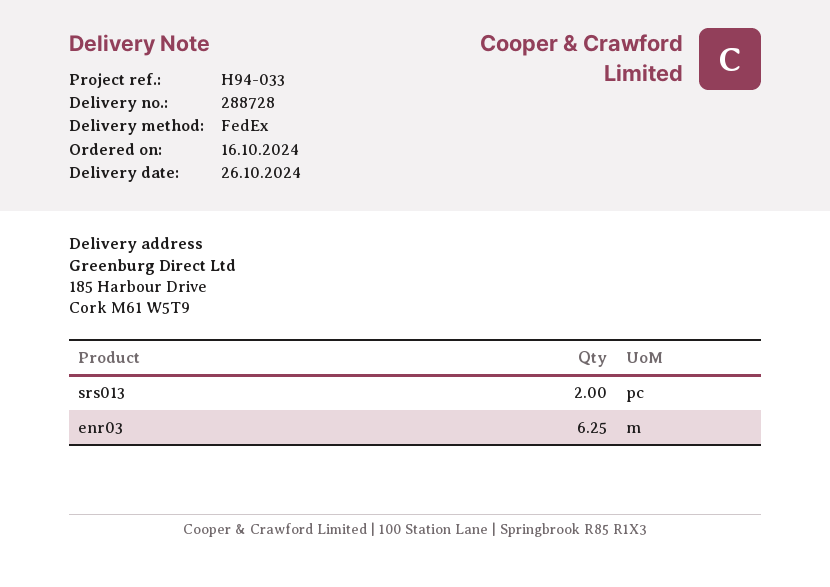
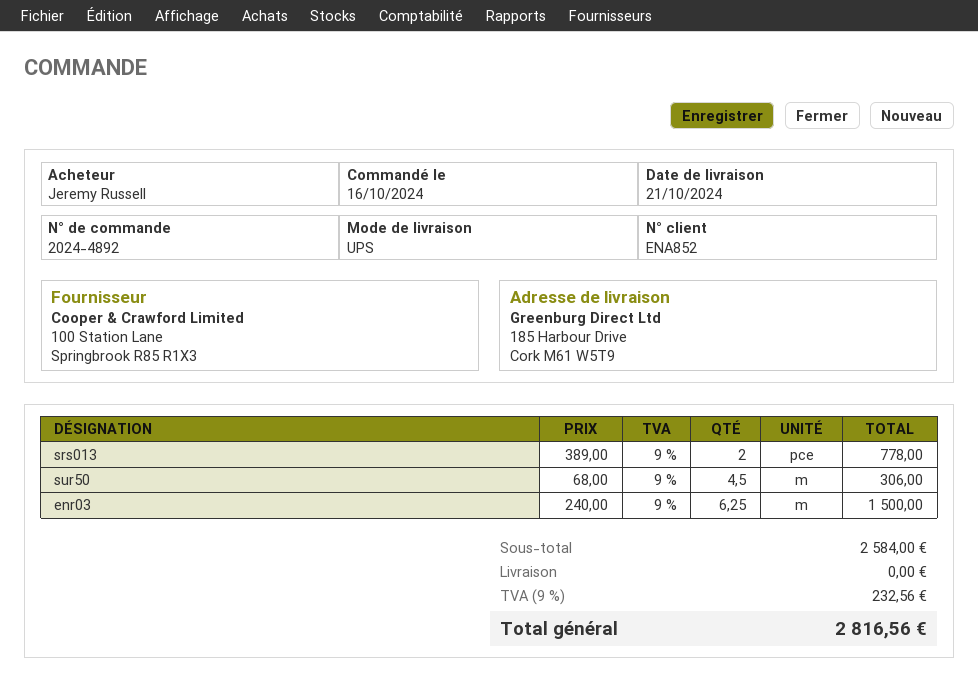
delivery date: 2024-10-26 -> 2024-10-21
shipping method: FedEx -> UPS
sur50: none -> 4.5

